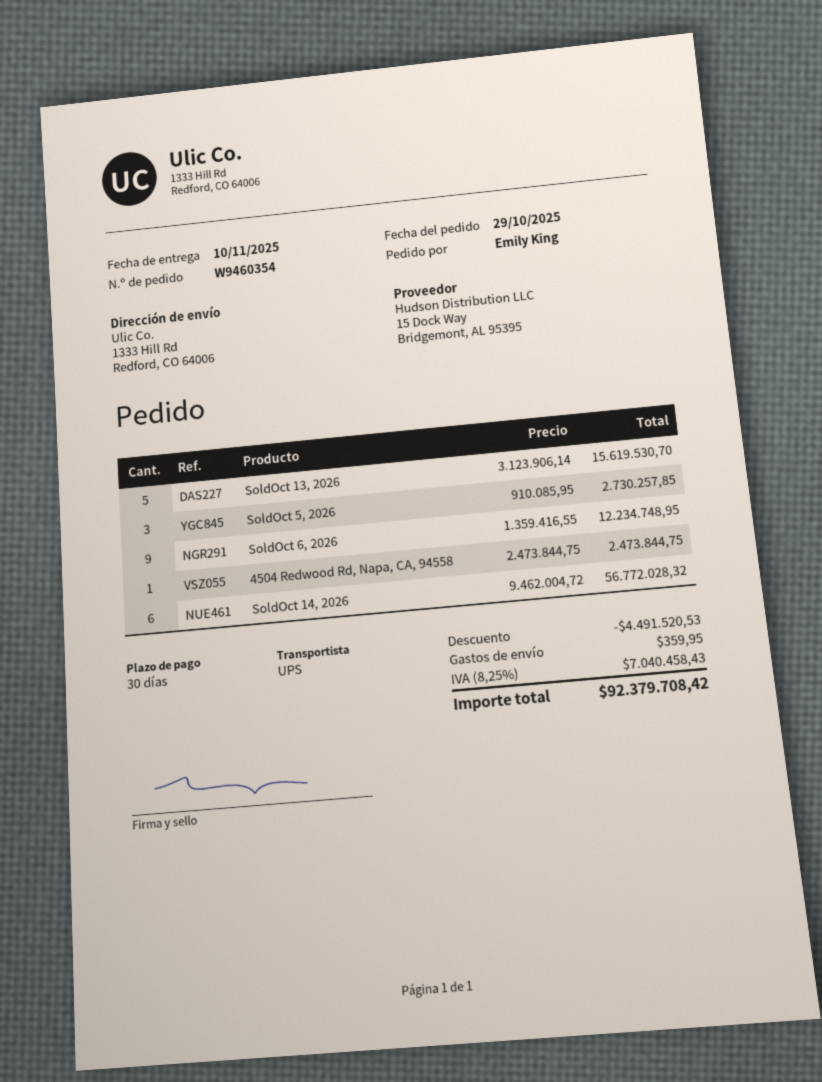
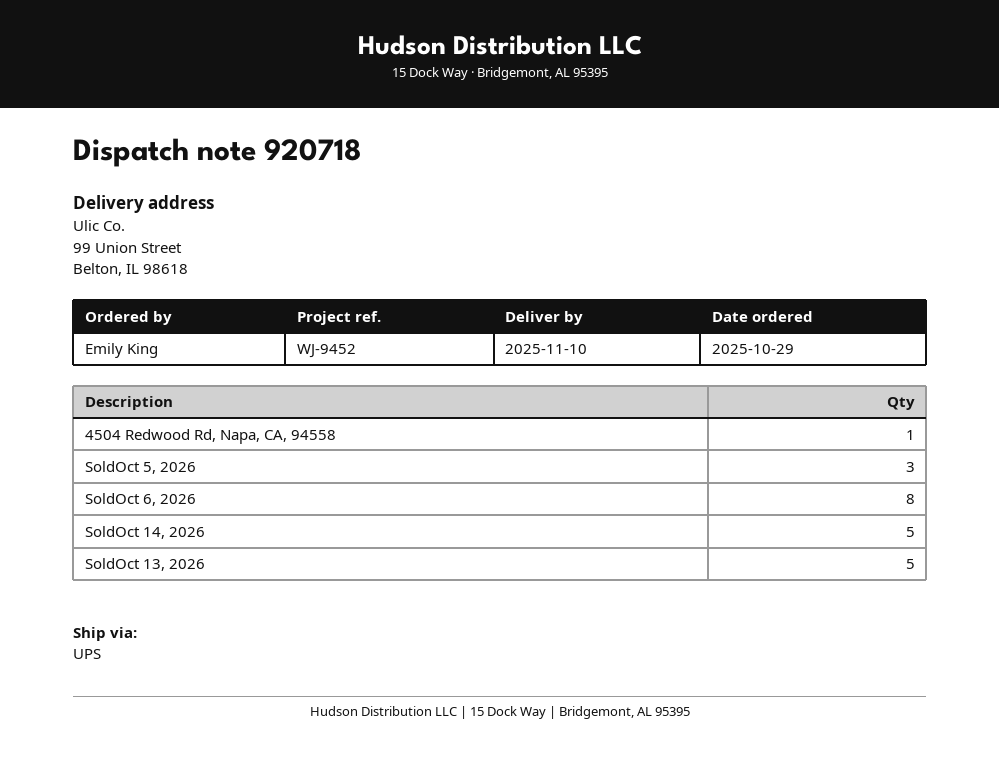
ship to: 1333 Hill Rd, Redford, CO 64006 -> 99 Union Street, Belton, IL 98618
SoldOct 6, 2026: 9 -> 8
SoldOct 14, 2026: 6 -> 5

